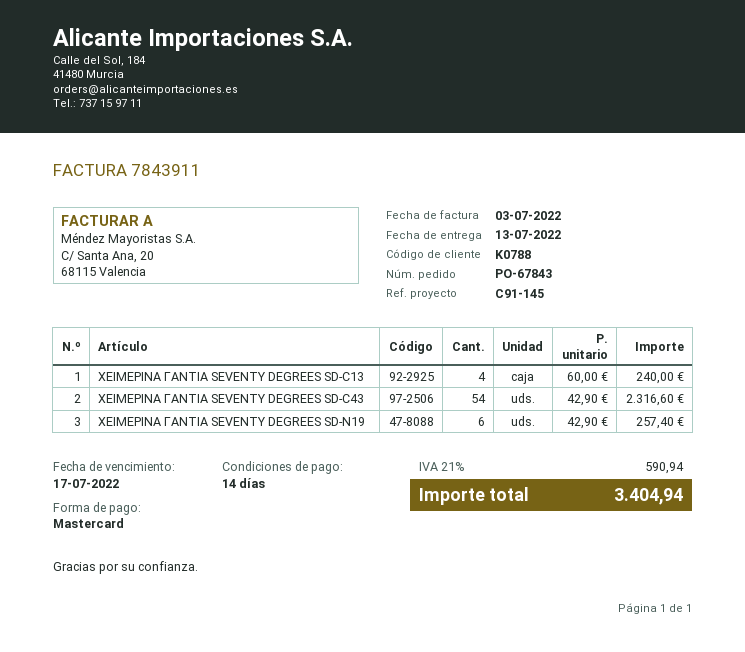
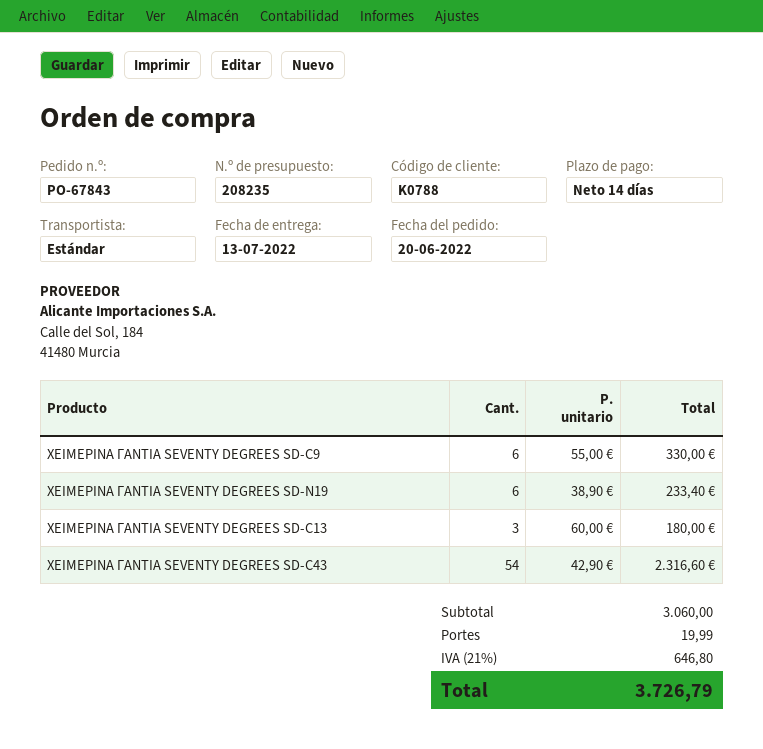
ΧΕΙΜΕΡΙΝΑ ΓΑΝΤΙΑ SEVENTY DEGREES SD-C13: 4 x 60.00 = 240.00 -> 3 x 60.00 = 180.00
ΧΕΙΜΕΡΙΝΑ ΓΑΝΤΙΑ SEVENTY DEGREES SD-N19: 6 x 42.90 = 257.40 -> 6 x 38.90 = 233.40
ΧΕΙΜΕΡΙΝΑ ΓΑΝΤΙΑ SEVENTY DEGREES SD-C9: none -> 6 x 55.00 = 330.00
shipping: none -> 19.99
tax: 21% = 590.94 -> 21% = 646.80
total: 3404.94 -> 3726.79

